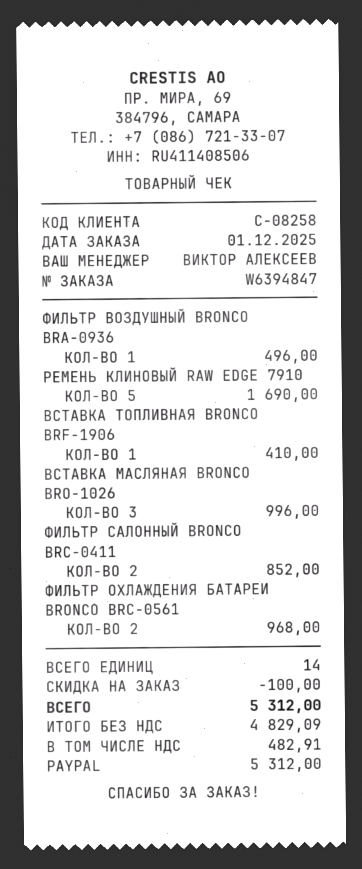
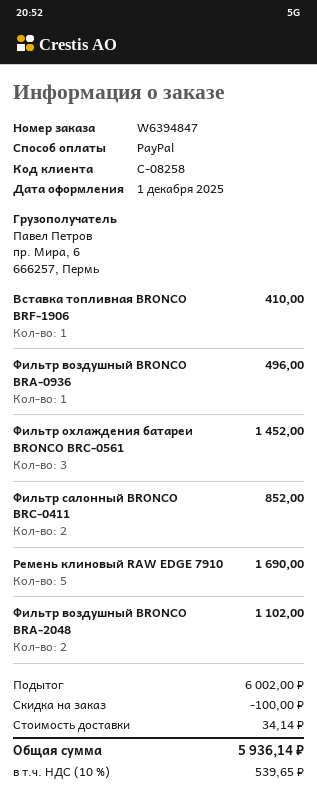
ВСТАВКА МАСЛЯНАЯ BRONCO BRO-1026: 3 for 996.00 -> none
ФИЛЬТР ОХЛАЖДЕНИЯ БАТАРЕИ BRONCO BRC-0561: 2 for 968.00 -> 3 for 1452.00
Фильтр воздушный BRONCO BRA-2048: none -> 2 for 1102.00
shipping: none -> 34.14
tax: 482.91 -> 539.65
total: 5312.00 -> 5936.14

